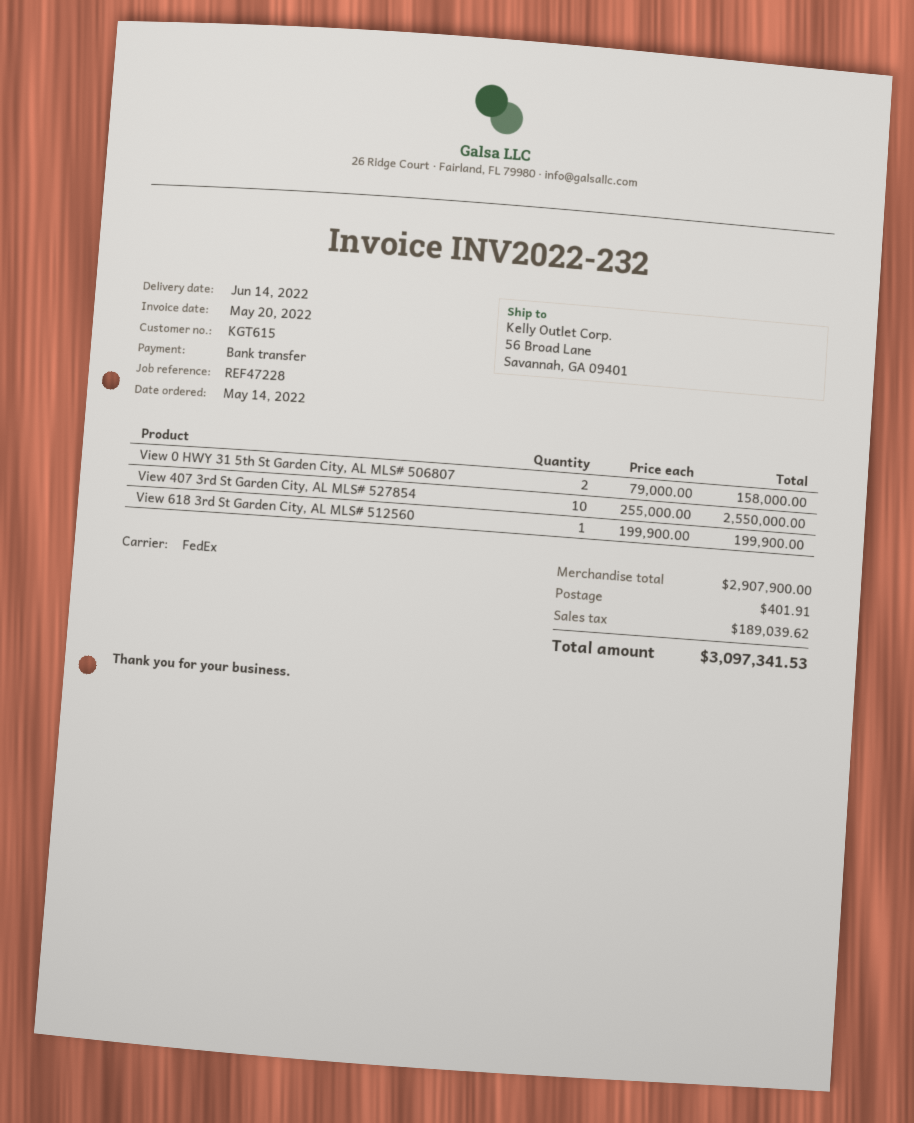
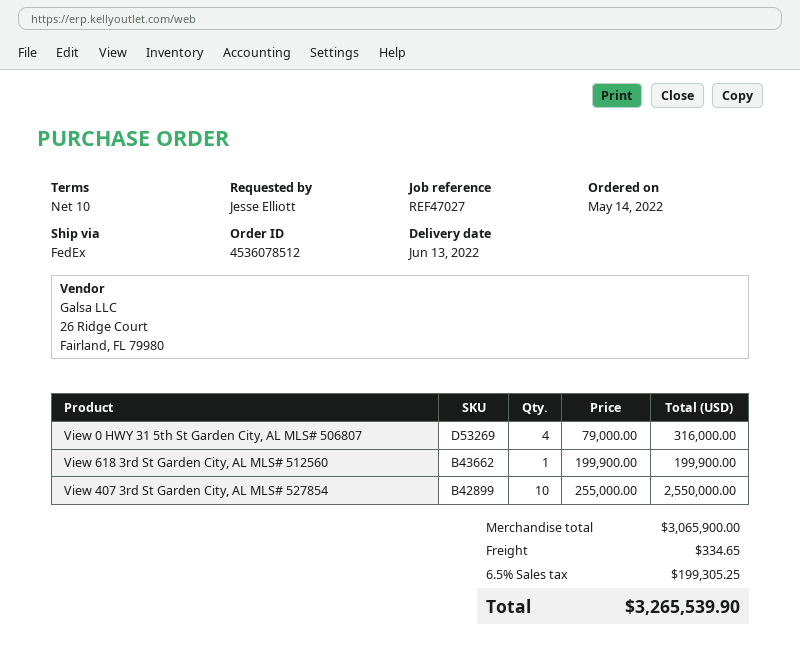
delivery date: 2022-06-14 -> 2022-06-13
reference: REF47228 -> REF47027
View 0 HWY 31 5th St Garden City, AL MLS# 506807: 2 x 79000.00 = 158000.00 -> 4 x 79000.00 = 316000.00
subtotal: 2907900.00 -> 3065900.00
shipping: 401.91 -> 334.65
tax: 189039.62 -> 199305.25
total: 3097341.53 -> 3265539.90

